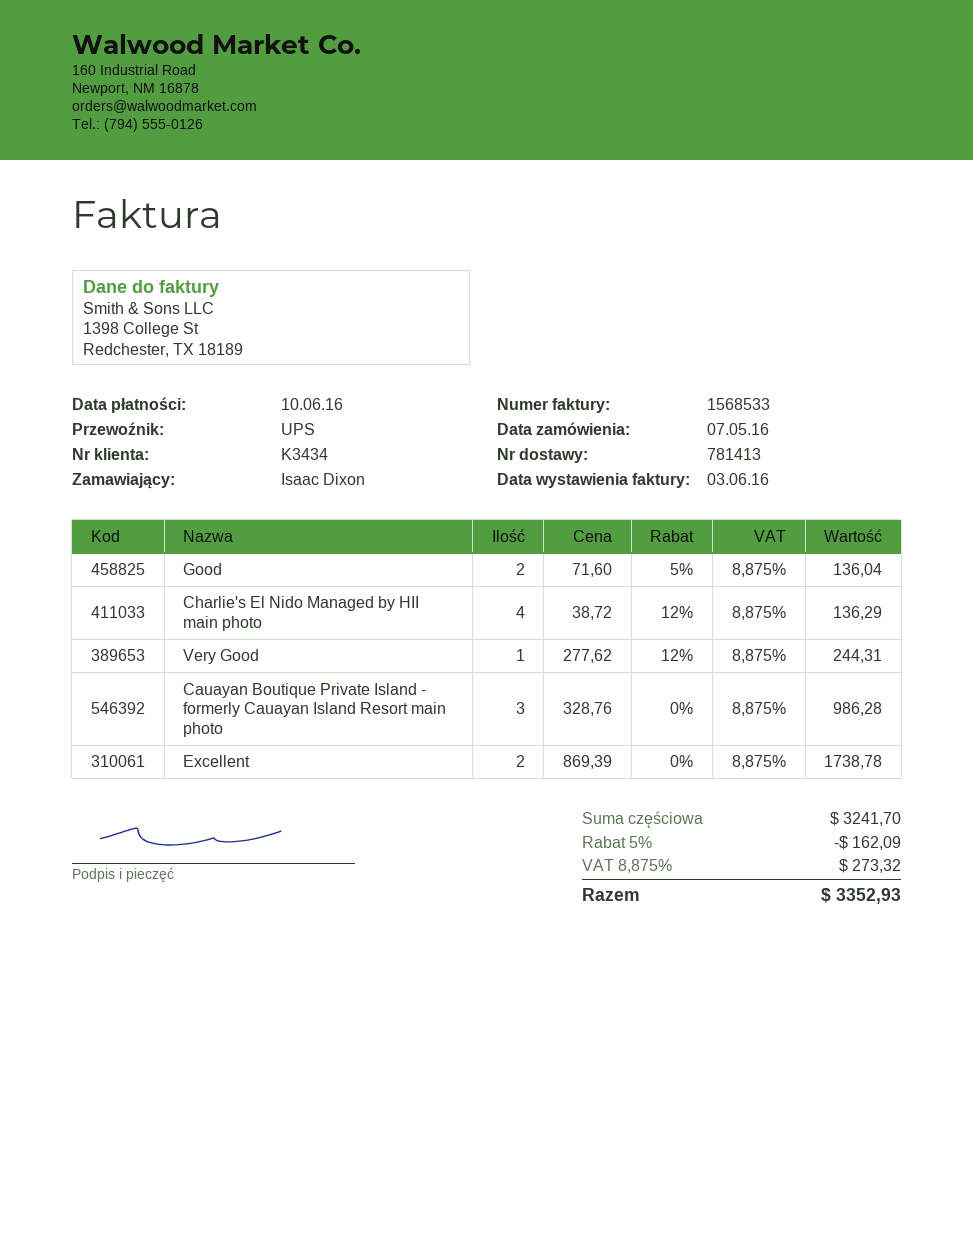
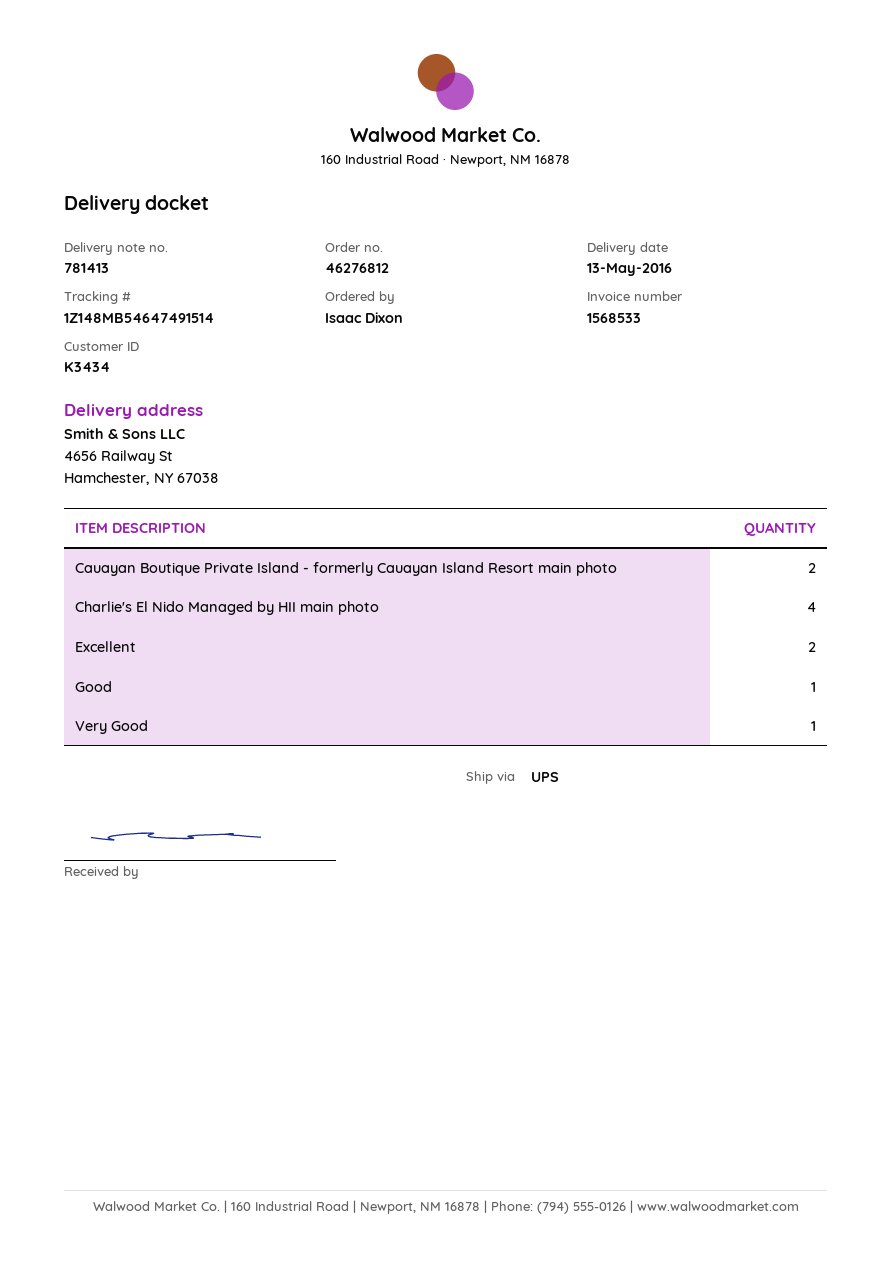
Good: 2 -> 1
Cauayan Boutique Private Island - formerly Cauayan Island Resort main photo: 3 -> 2

